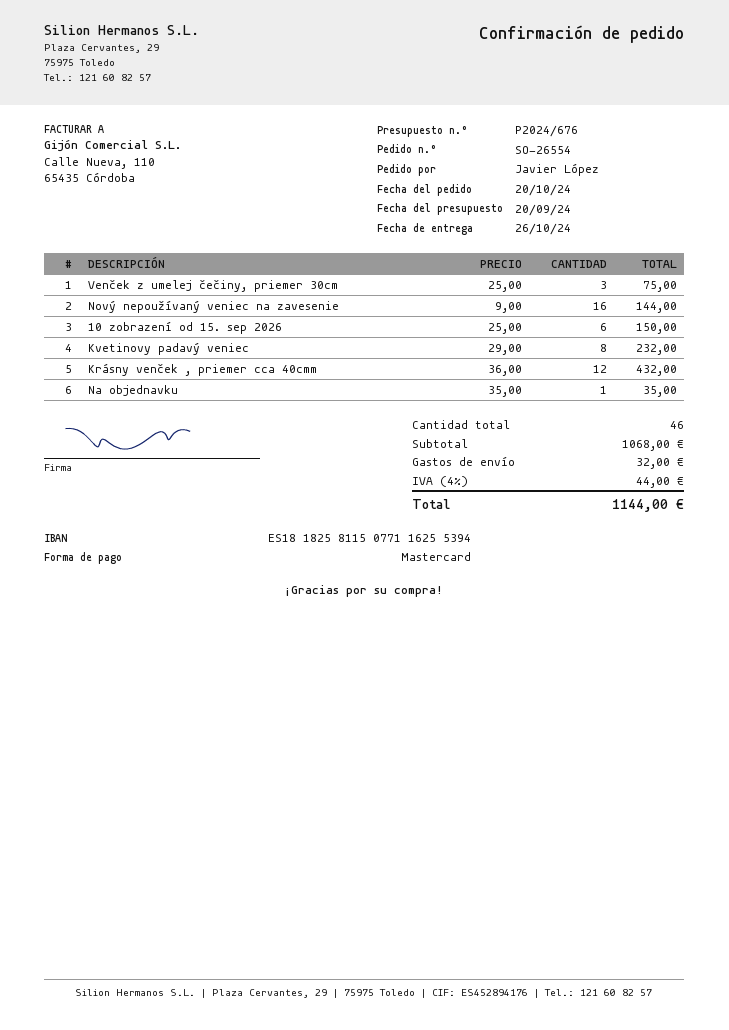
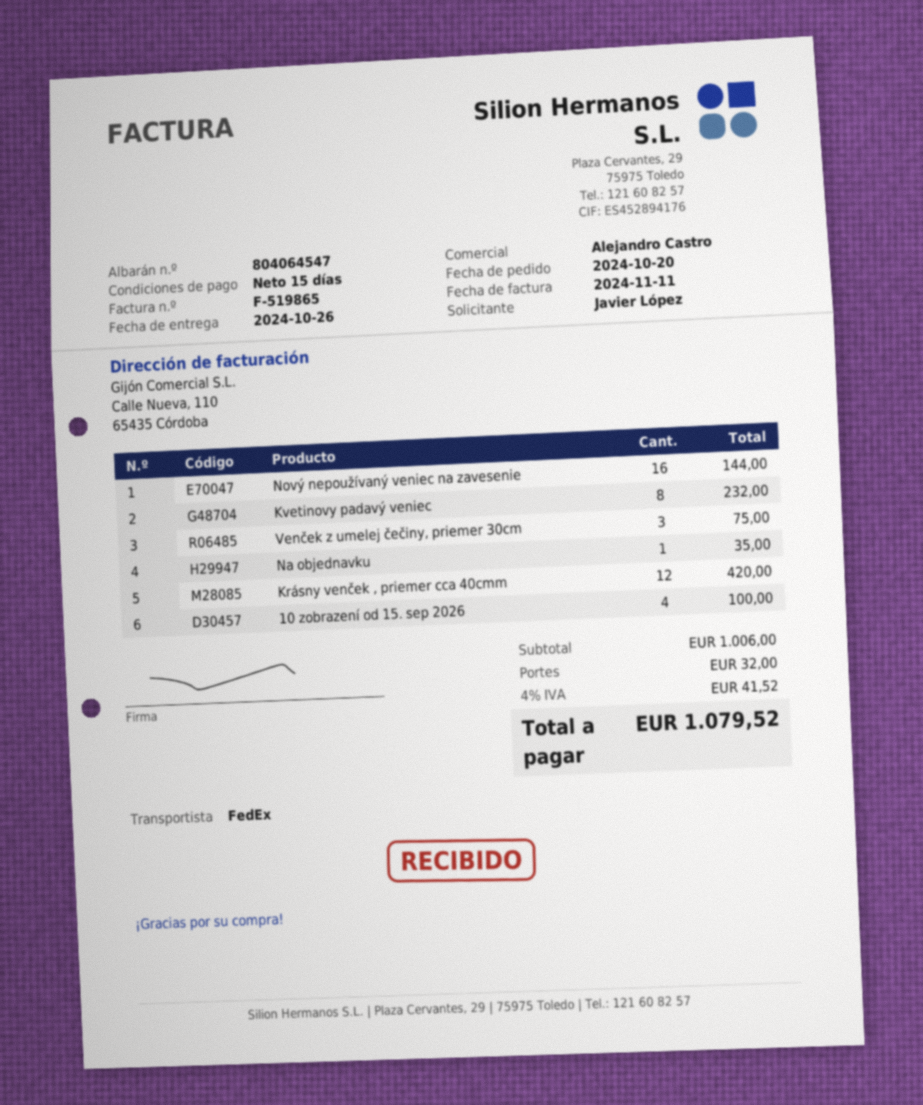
10 zobrazení od 15. sep 2026: 6 for 150.00 -> 4 for 100.00
Krásny venček , priemer cca 40cmm: 12 for 432.00 -> 12 for 420.00
subtotal: 1068.00 -> 1006.00
tax: 4% = 44.00 -> 4% = 41.52
total: 1144.00 -> 1079.52

